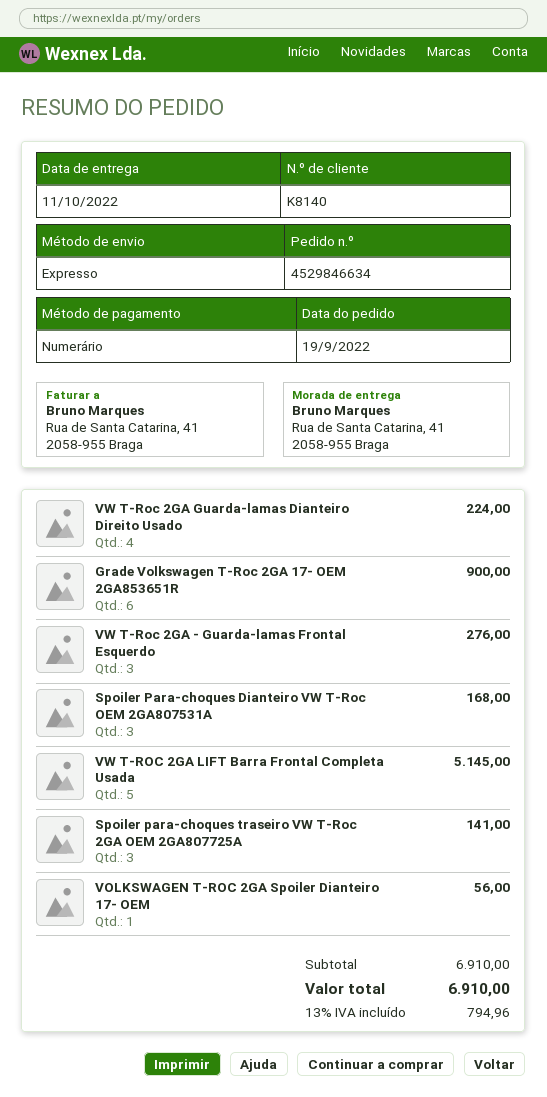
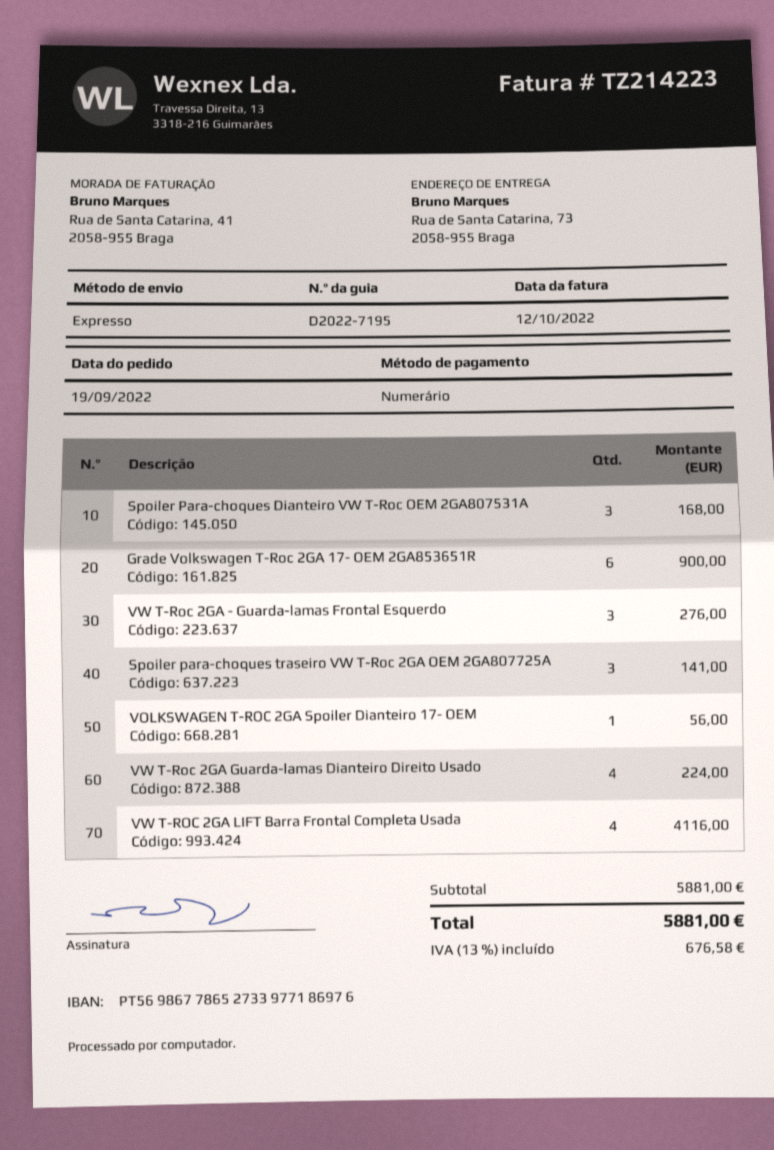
ship to: Rua de Santa Catarina, 41, 2058-955 Braga -> Rua de Santa Catarina, 73, 2058-955 Braga
VW T-ROC 2GA LIFT Barra Frontal Completa Usada: 5 for 5145.00 -> 4 for 4116.00
subtotal: 6910.00 -> 5881.00
tax: 13% = 794.96 -> 13% = 676.58
total: 6910.00 -> 5881.00

